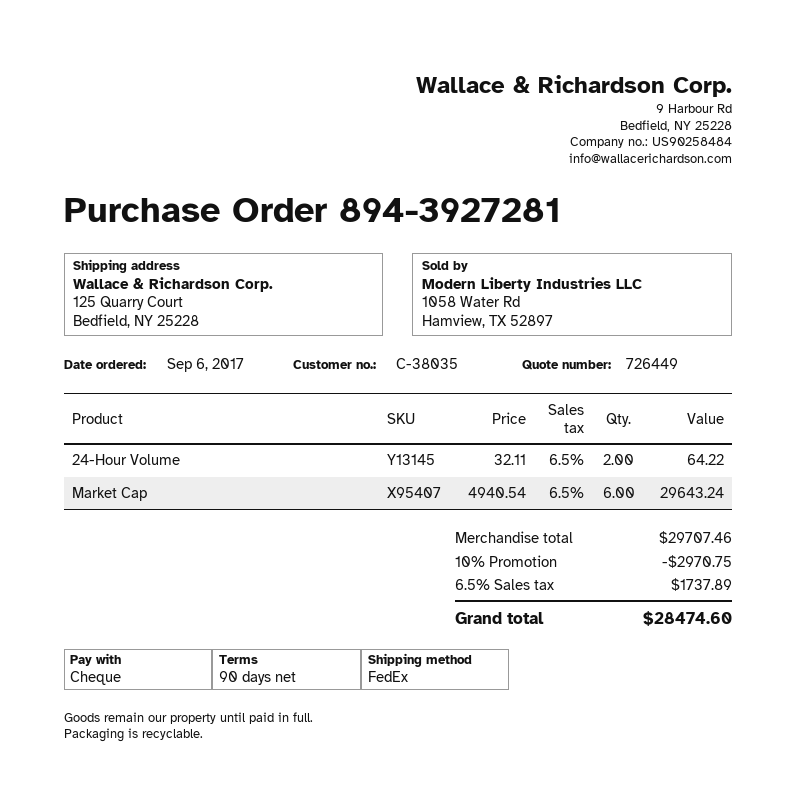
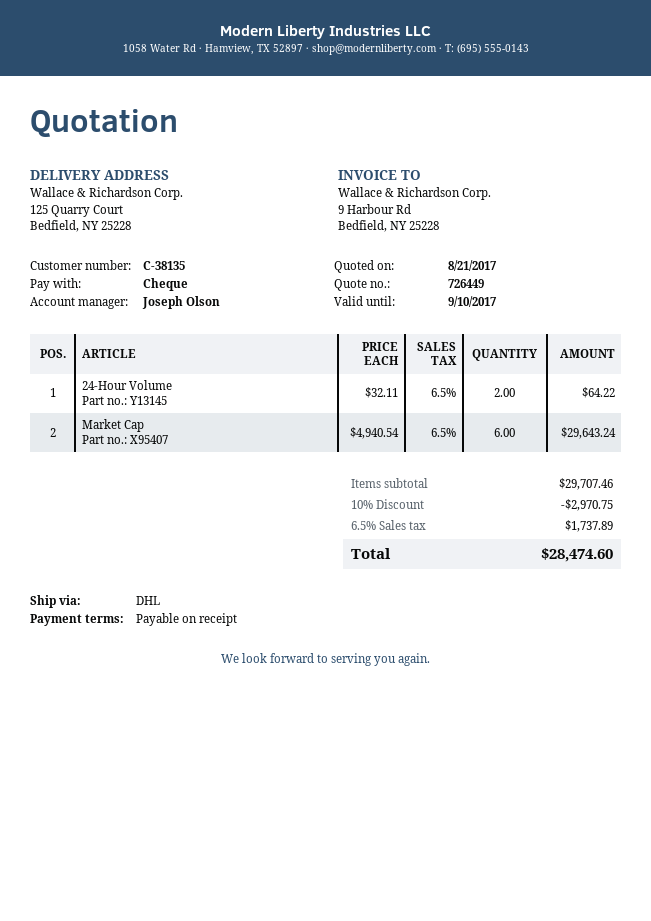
payment terms: 90 days -> on receipt
customer number: C-38035 -> C-38135
shipping method: FedEx -> DHL

